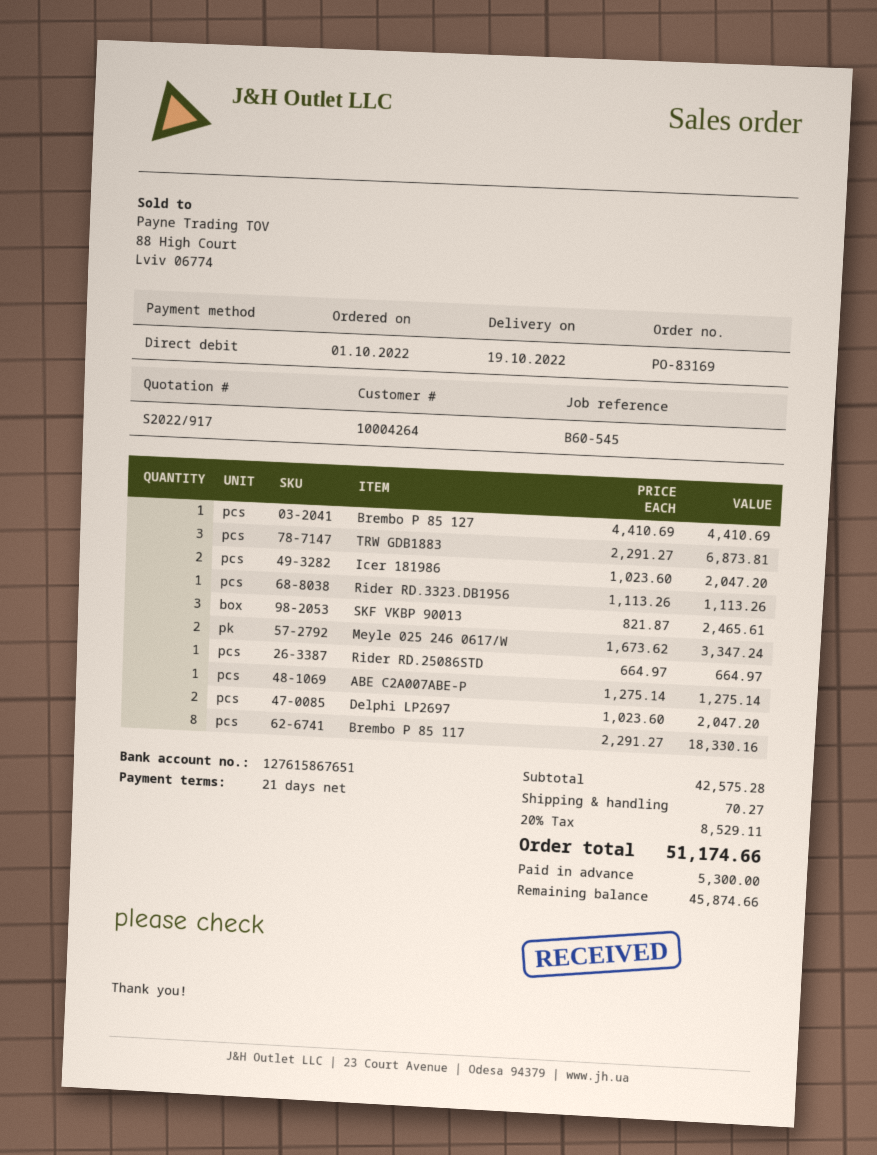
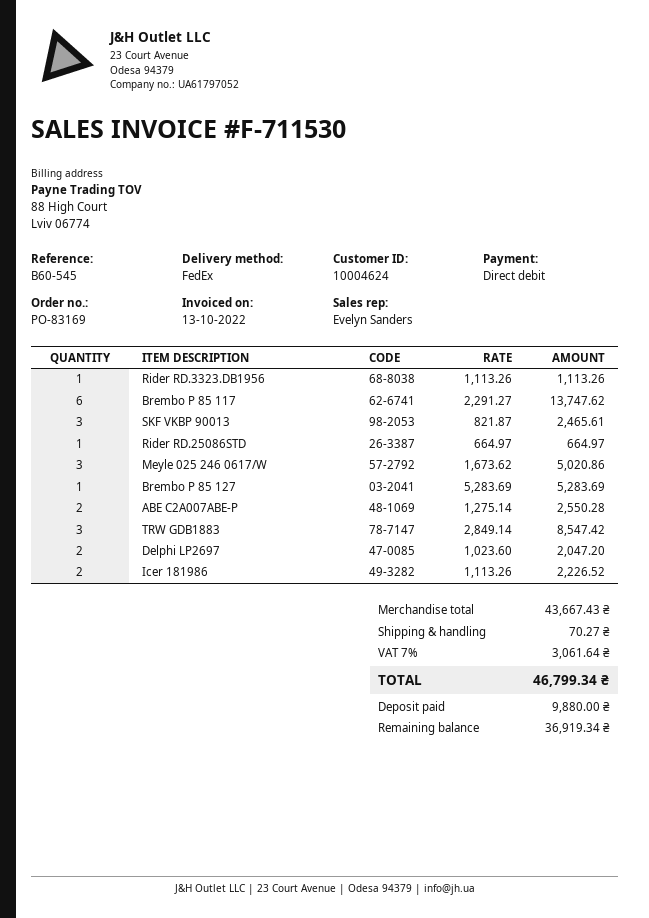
customer number: 10004264 -> 10004624
Brembo P 85 127: 1 x 4410.69 = 4410.69 -> 1 x 5283.69 = 5283.69
TRW GDB1883: 3 x 2291.27 = 6873.81 -> 3 x 2849.14 = 8547.42
Icer 181986: 2 x 1023.60 = 2047.20 -> 2 x 1113.26 = 2226.52
Meyle 025 246 0617/W: 2 x 1673.62 = 3347.24 -> 3 x 1673.62 = 5020.86
ABE C2A007ABE-P: 1 x 1275.14 = 1275.14 -> 2 x 1275.14 = 2550.28
Brembo P 85 117: 8 x 2291.27 = 18330.16 -> 6 x 2291.27 = 13747.62
subtotal: 42575.28 -> 43667.43
tax: 20% = 8529.11 -> 7% = 3061.64
total: 51174.66 -> 46799.34
deposit: 5300.00 -> 9880.00
balance: 45874.66 -> 36919.34

